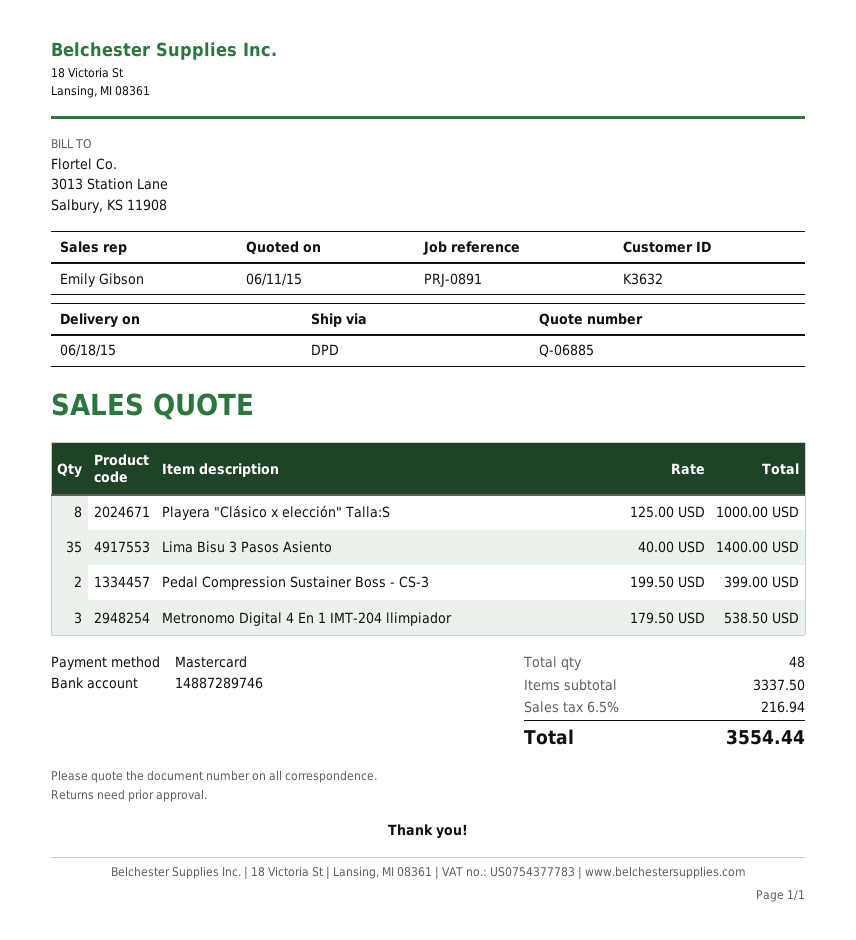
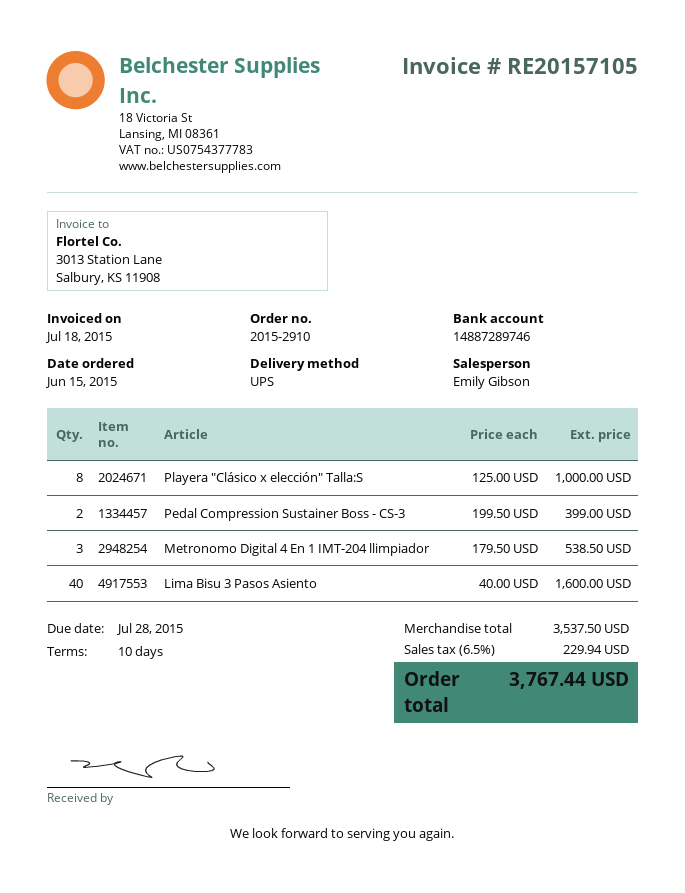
shipping method: DPD -> UPS
Lima Bisu 3 Pasos Asiento: 35 x 40.00 = 1400.00 -> 40 x 40.00 = 1600.00
subtotal: 3337.50 -> 3537.50
tax: 6.5% = 216.94 -> 6.5% = 229.94
total: 3554.44 -> 3767.44

